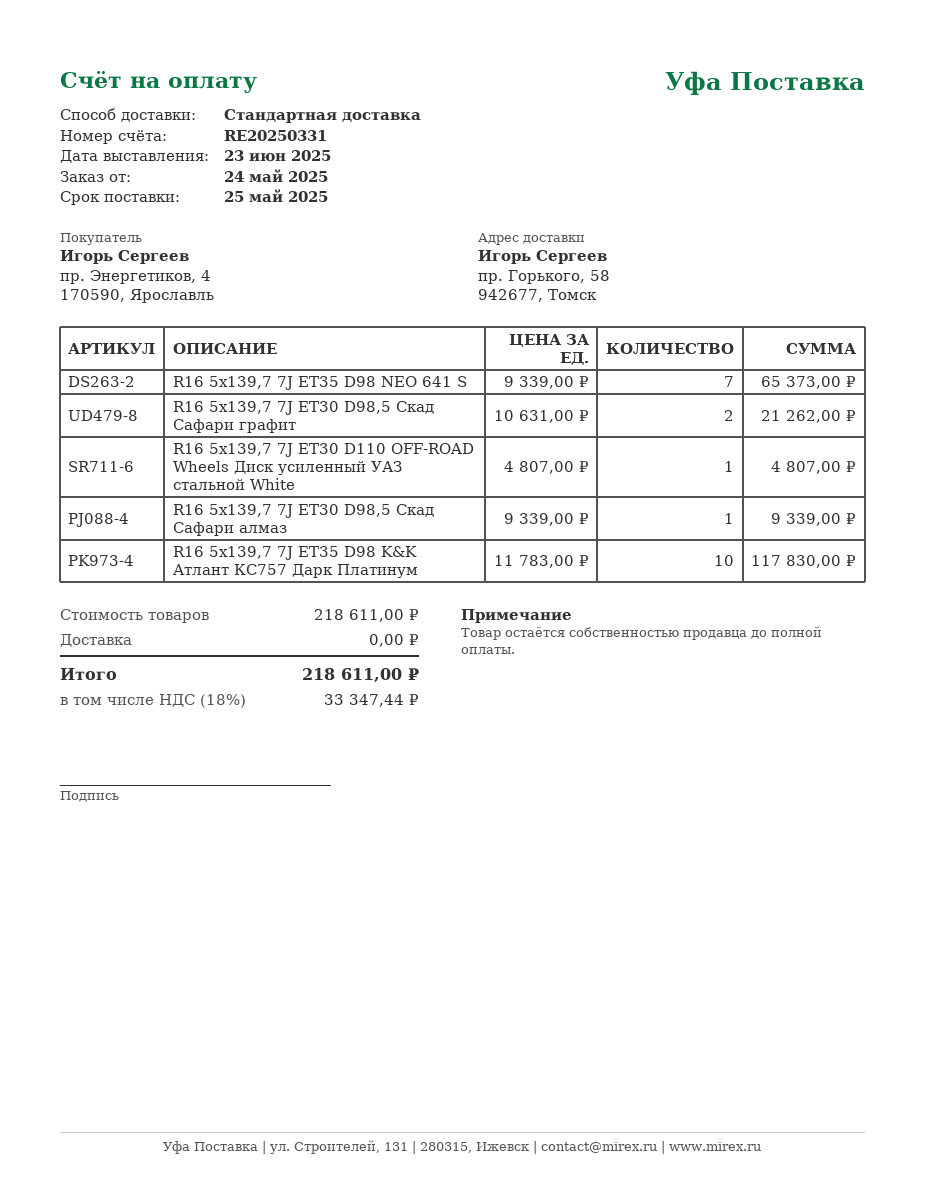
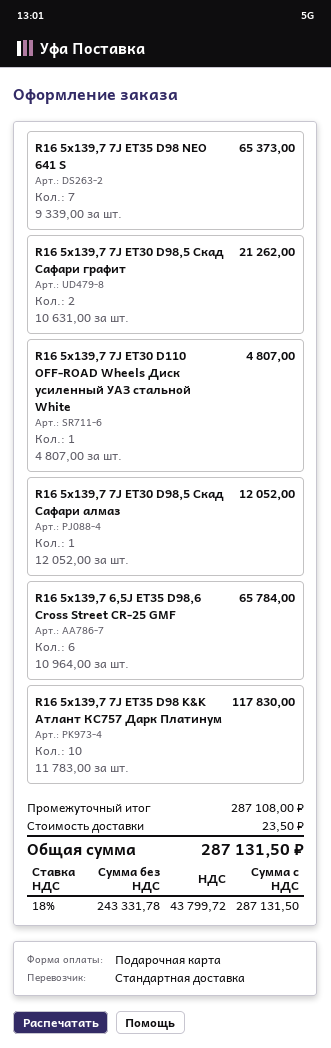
R16 5x139,7 7J ET30 D98,5 Скад Сафари алмаз: 1 x 9339.00 = 9339.00 -> 1 x 12052.00 = 12052.00
R16 5x139,7 6,5J ET35 D98,6 Cross Street CR-25 GMF: none -> 6 x 10964.00 = 65784.00
subtotal: 218611.00 -> 287108.00
shipping: 0.00 -> 23.50
tax: 18% = 33347.44 -> 18% = 43799.72
total: 218611.00 -> 287131.50

